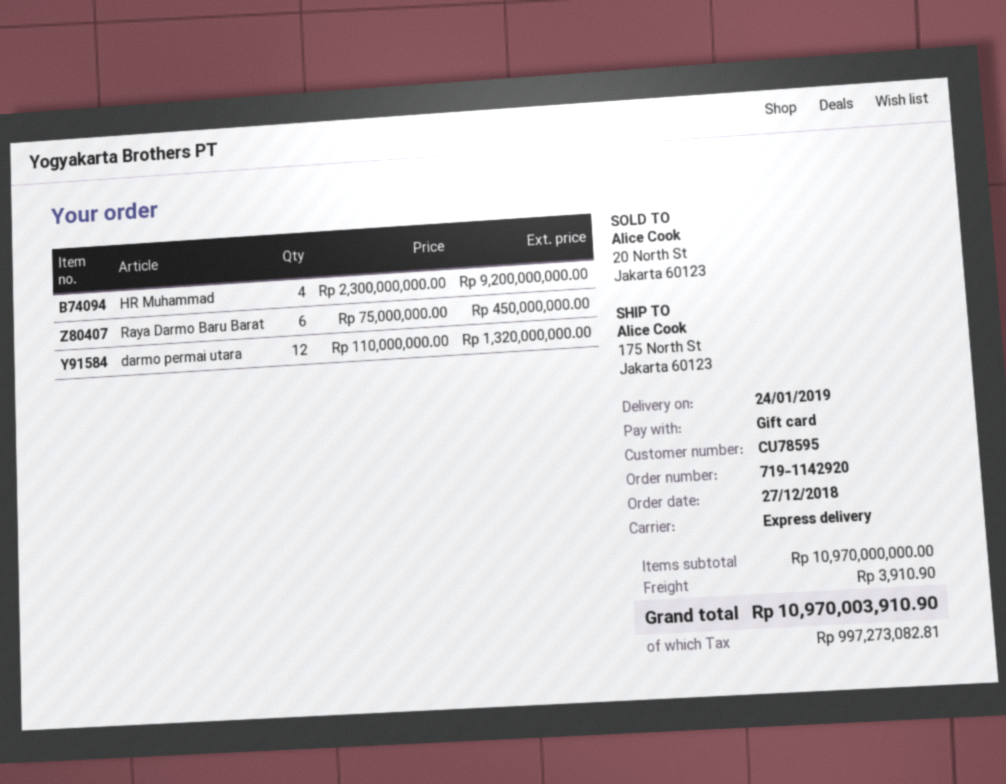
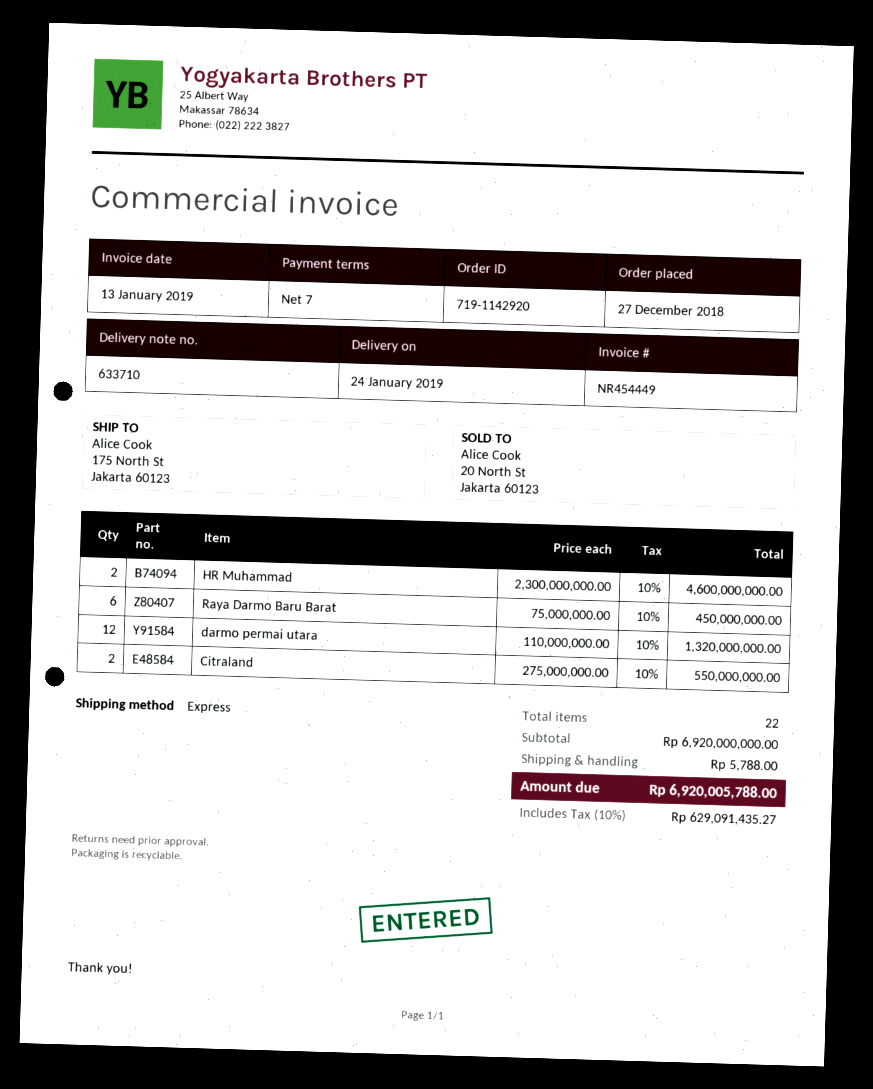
HR Muhammad: 4 x 2300000000.00 = 9200000000.00 -> 2 x 2300000000.00 = 4600000000.00
Citraland: none -> 2 x 275000000.00 = 550000000.00
subtotal: 10970000000.00 -> 6920000000.00
shipping: 3910.90 -> 5788.00
tax: 997273082.81 -> 629091435.27
total: 10970003910.90 -> 6920005788.00

